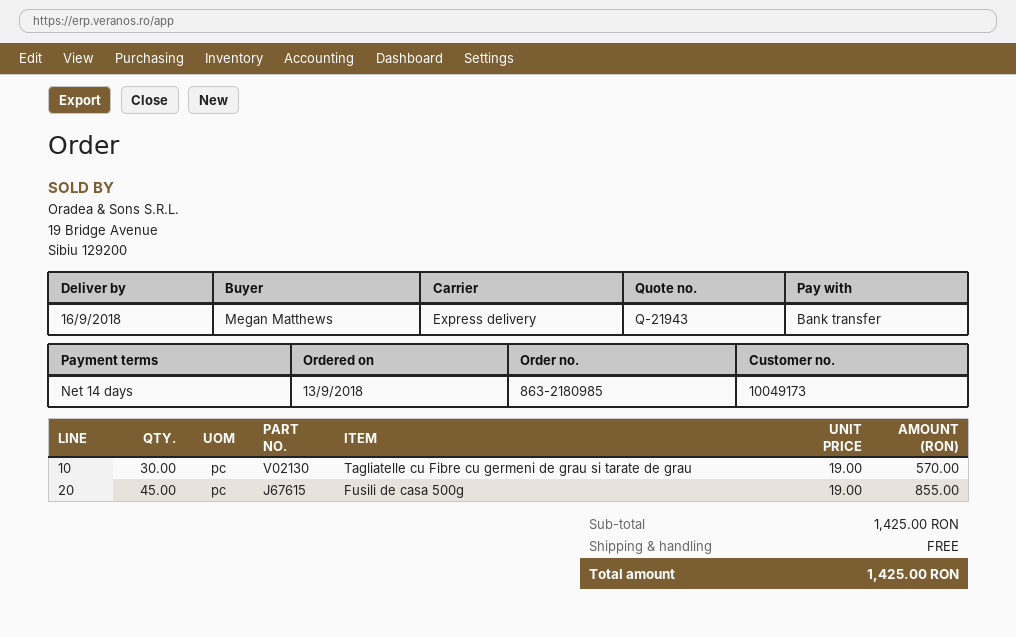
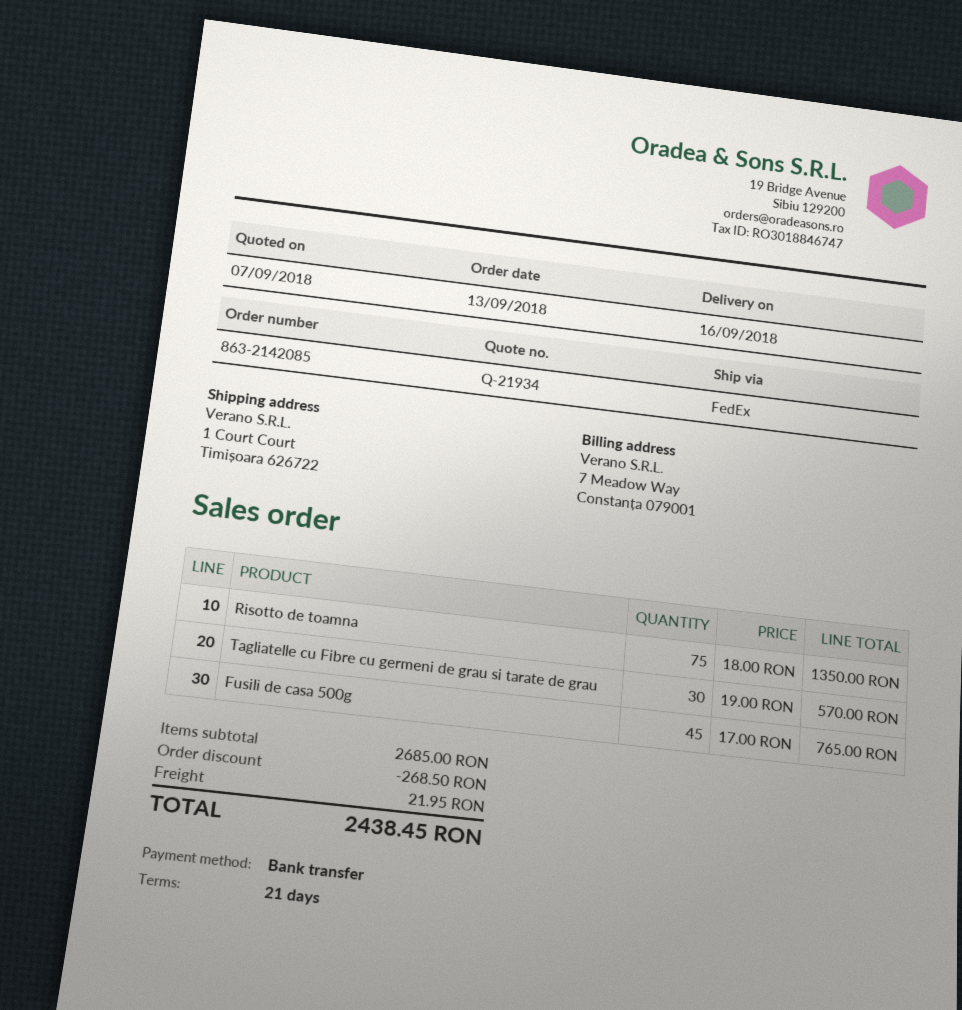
quote number: Q-21943 -> Q-21934
order number: 863-2180985 -> 863-2142085
payment terms: 14 days -> 21 days
shipping method: express -> FedEx
Fusili de casa 500g: 45 x 19.00 = 855.00 -> 45 x 17.00 = 765.00
Risotto de toamna: none -> 75 x 18.00 = 1350.00
subtotal: 1425.00 -> 2685.00
discount: none -> 268.50
shipping: 0.00 -> 21.95
total: 1425.00 -> 2438.45

